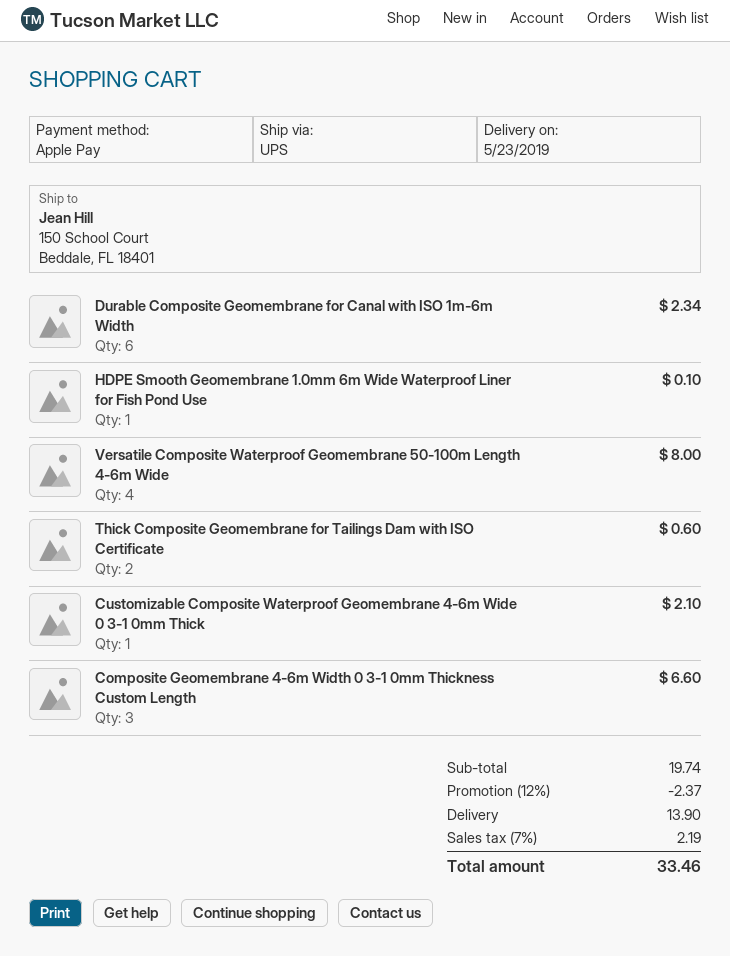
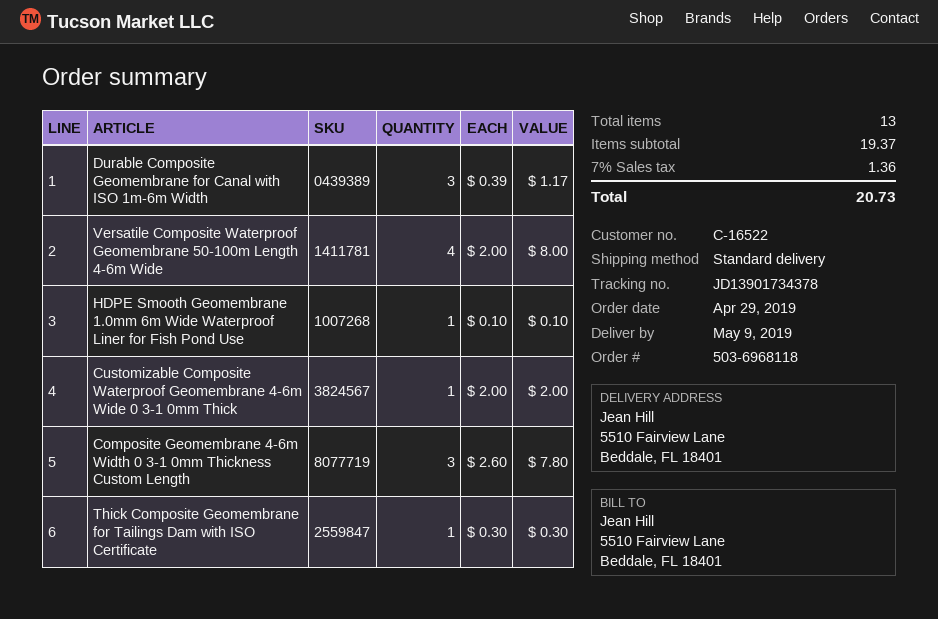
delivery date: 2019-05-23 -> 2019-05-09
shipping method: UPS -> standard
ship to: 150 School Court, Beddale, FL 18401 -> 5510 Fairview Lane, Beddale, FL 18401
Durable Composite Geomembrane for Canal with ISO 1m-6m Width: 6 for 2.34 -> 3 for 1.17
Thick Composite Geomembrane for Tailings Dam with ISO Certificate: 2 for 0.60 -> 1 for 0.30
Customizable Composite Waterproof Geomembrane 4-6m Wide 0 3-1 0mm Thick: 1 for 2.10 -> 1 for 2.00
Composite Geomembrane 4-6m Width 0 3-1 0mm Thickness Custom Length: 3 for 6.60 -> 3 for 7.80
subtotal: 19.74 -> 19.37
discount: 12% = 2.37 -> none
shipping: 13.90 -> none
tax: 7% = 2.19 -> 7% = 1.36
total: 33.46 -> 20.73

